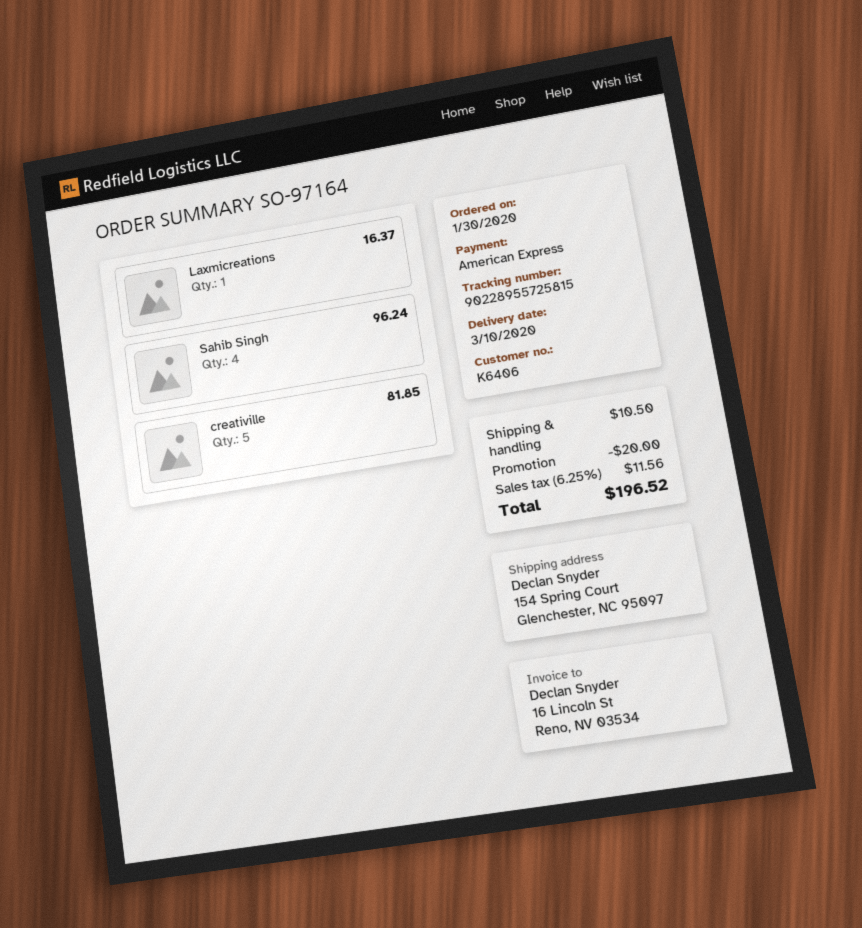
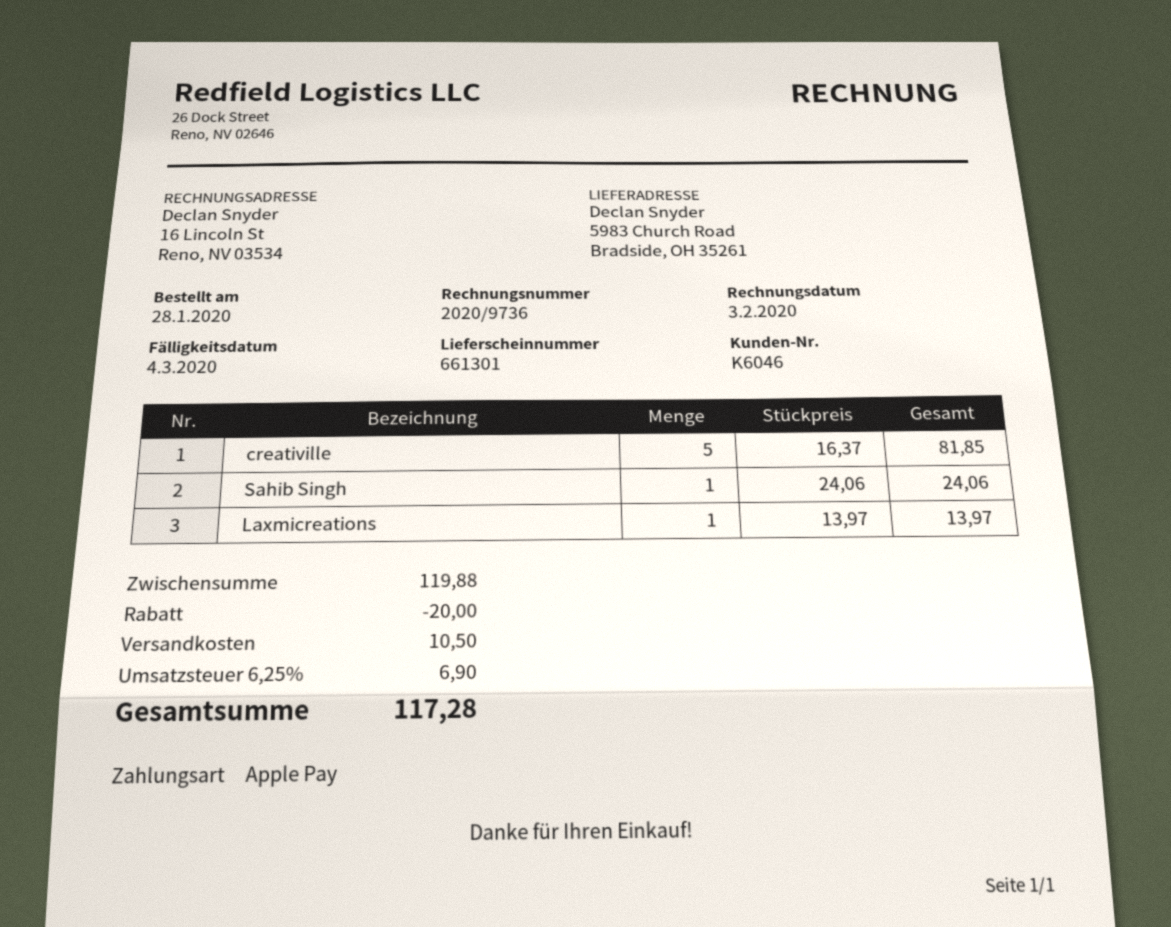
order date: 2020-01-30 -> 2020-01-28
customer number: K6406 -> K6046
payment method: American Express -> Apple Pay
ship to: 154 Spring Court, Glenchester, NC 95097 -> 5983 Church Road, Bradside, OH 35261
Laxmicreations: 1 for 16.37 -> 1 for 13.97
Sahib Singh: 4 for 96.24 -> 1 for 24.06
tax: 6.25% = 11.56 -> 6.25% = 6.90
total: 196.52 -> 117.28

